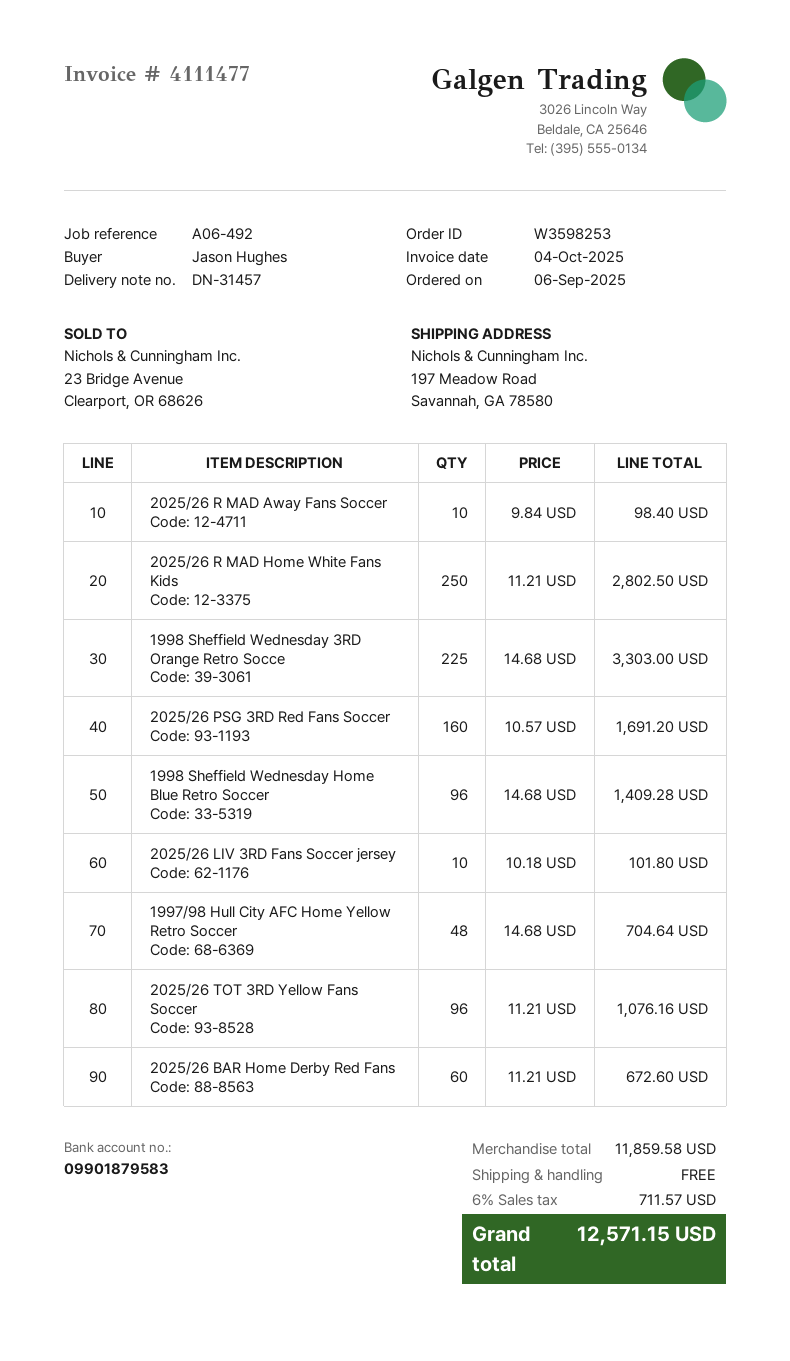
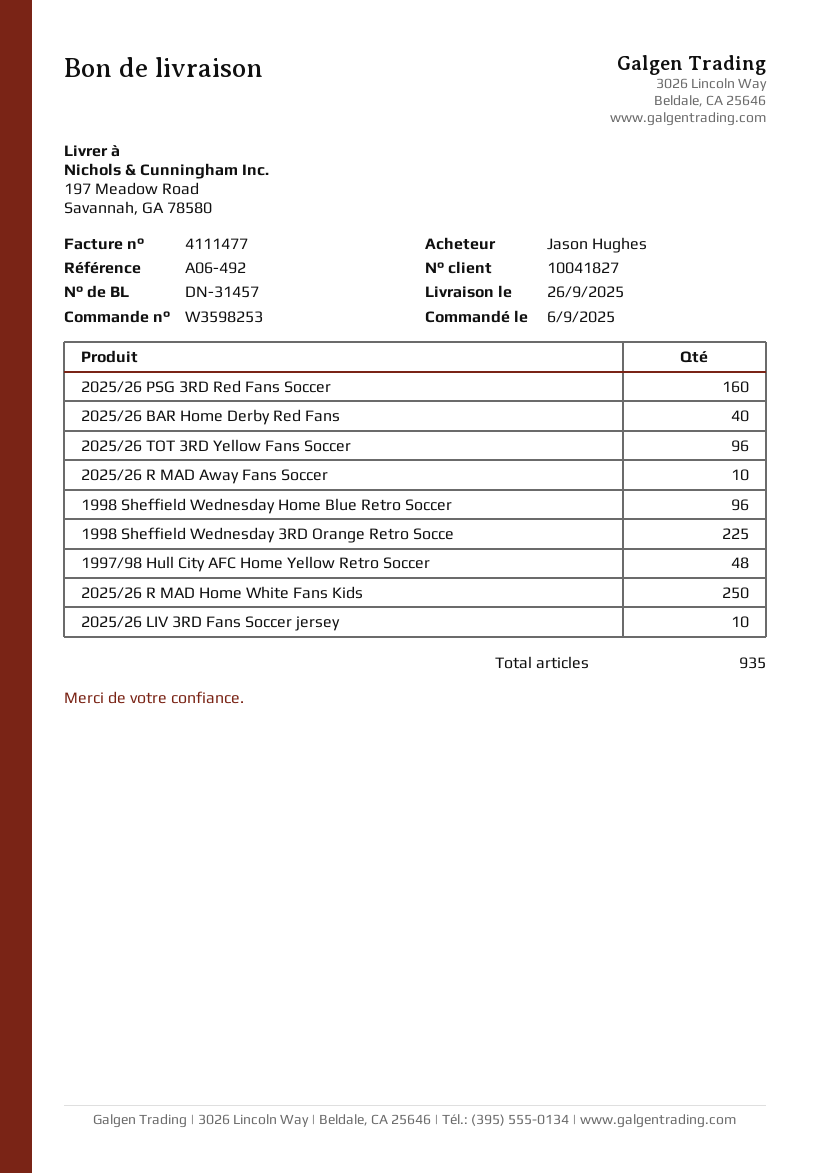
2025/26 BAR Home Derby Red Fans: 60 -> 40

